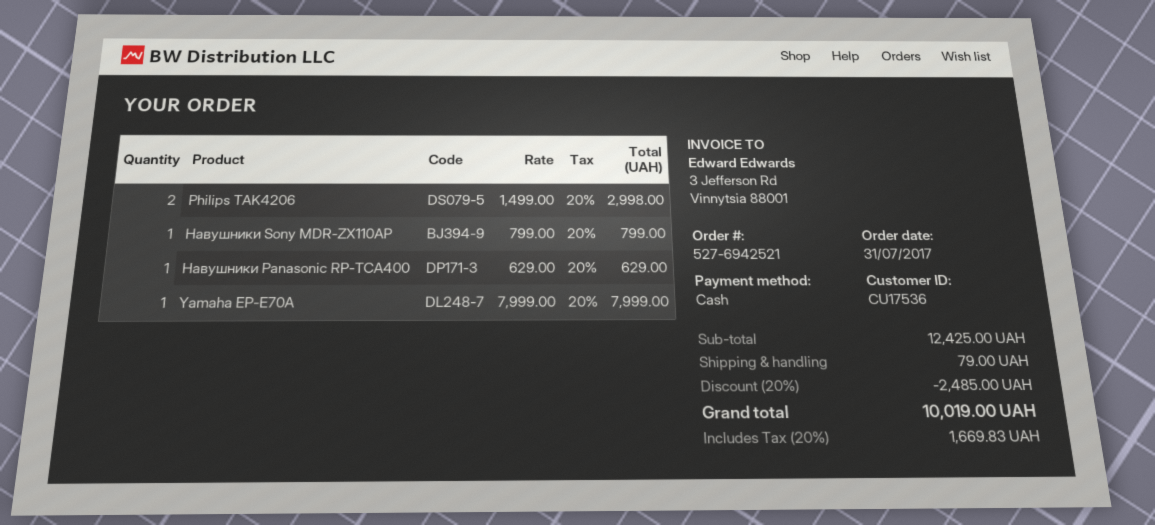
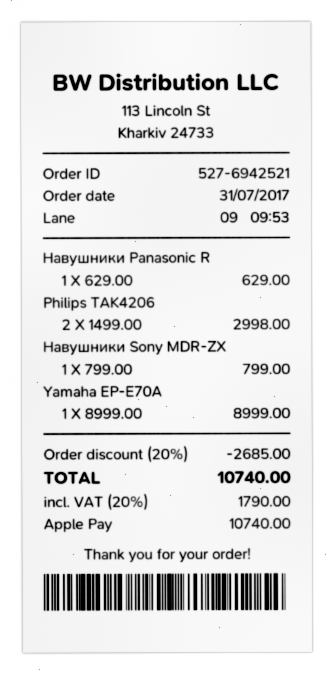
payment method: cash -> Apple Pay
Yamaha EP-E70A: 1 x 7999.00 = 7999.00 -> 1 x 8999.00 = 8999.00
discount: 20% = 2485.00 -> 20% = 2685.00
shipping: 79.00 -> none
tax: 20% = 1669.83 -> 20% = 1790.00
total: 10019.00 -> 10740.00

